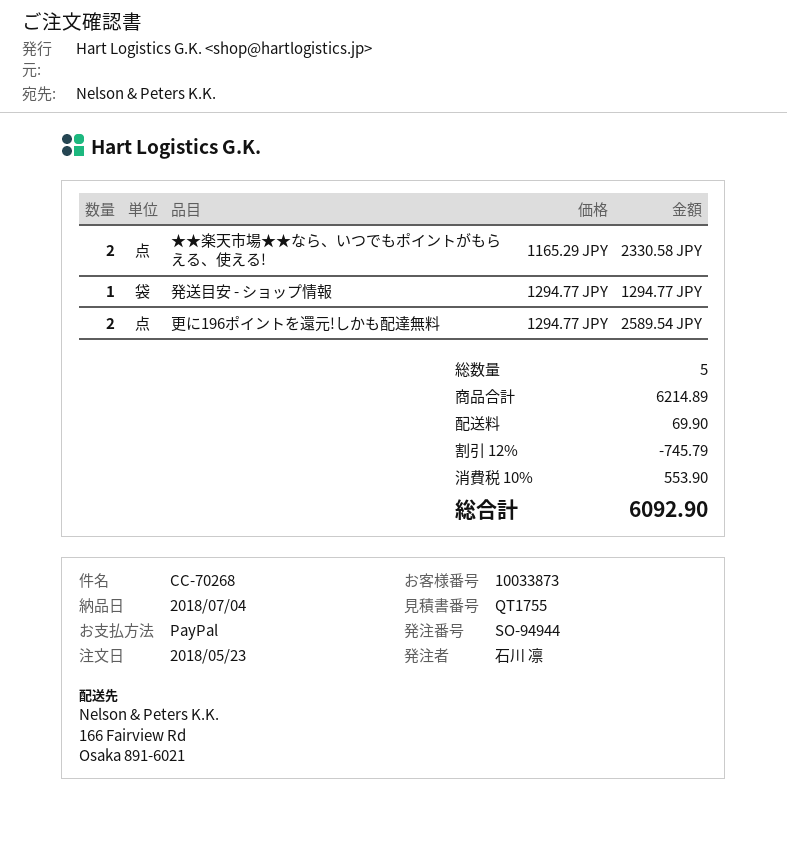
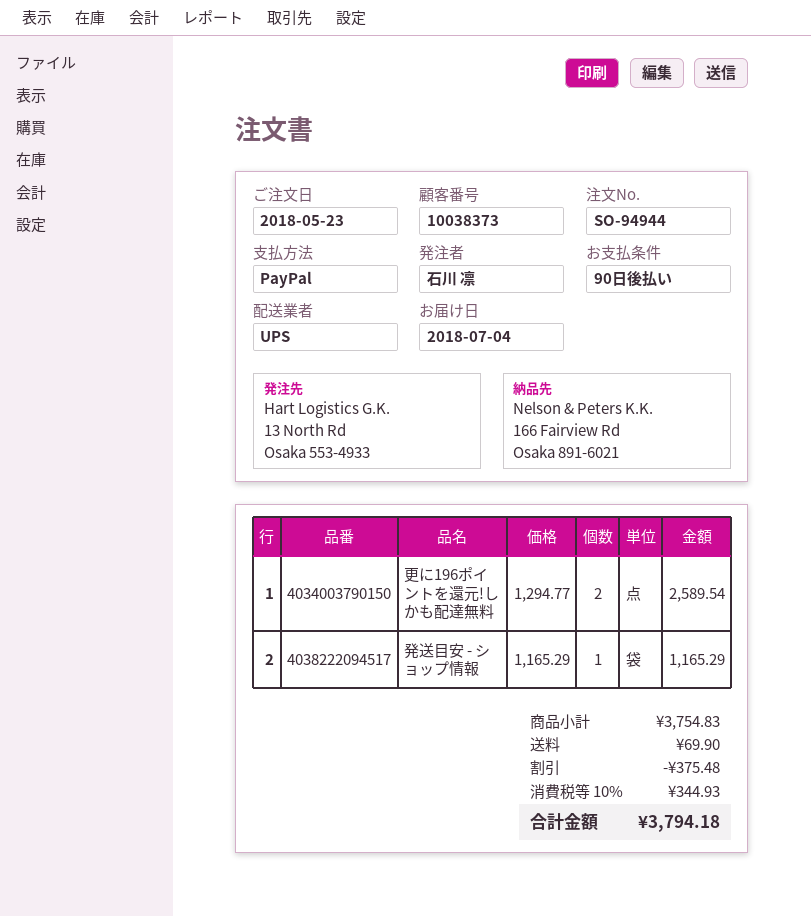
customer number: 10033873 -> 10038373
★★楽天市場★★なら、いつでもポイントがもらえる、使える!: 2 x 1165.29 = 2330.58 -> none
発送目安 - ショップ情報: 1 x 1294.77 = 1294.77 -> 1 x 1165.29 = 1165.29
subtotal: 6214.89 -> 3754.83
discount: 745.79 -> 375.48
tax: 10% = 553.90 -> 10% = 344.93
total: 6092.90 -> 3794.18

